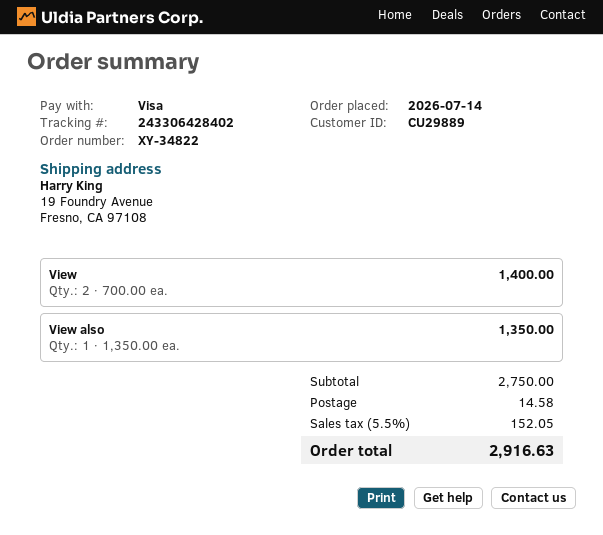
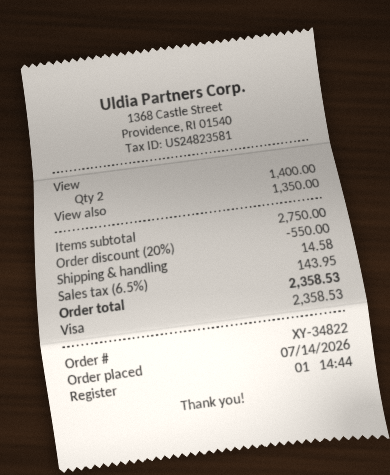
discount: none -> 20% = 550.00
tax: 5.5% = 152.05 -> 6.5% = 143.95
total: 2916.63 -> 2358.53

